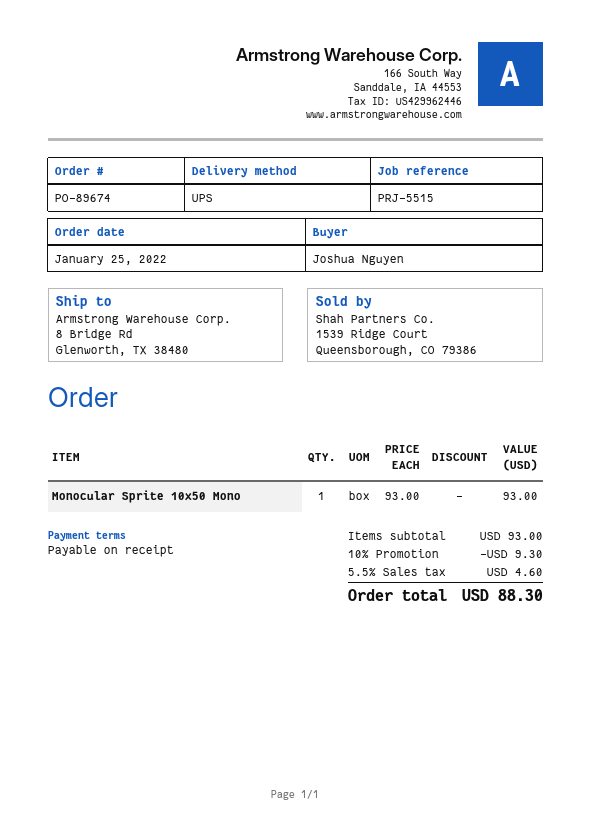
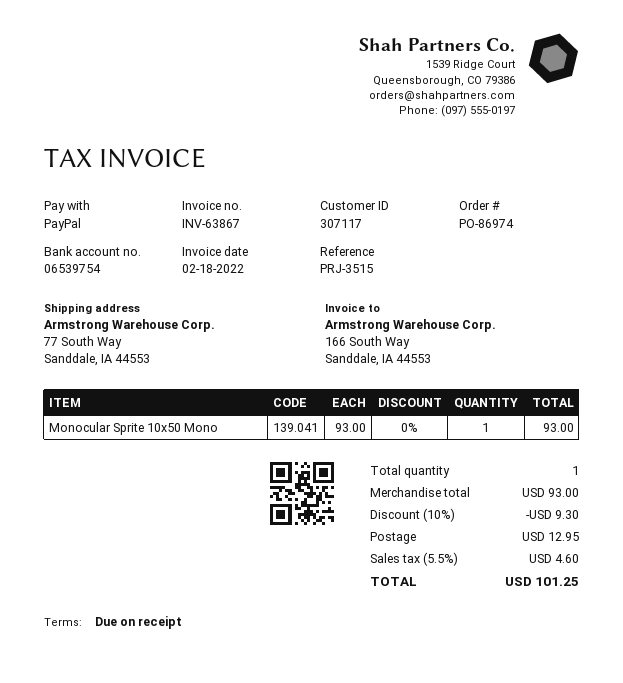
order number: PO-89674 -> PO-86974
reference: PRJ-5515 -> PRJ-3515
ship to: 8 Bridge Rd, Glenworth, TX 38480 -> 77 South Way, Sanddale, IA 44553
shipping: none -> 12.95
total: 88.30 -> 101.25

